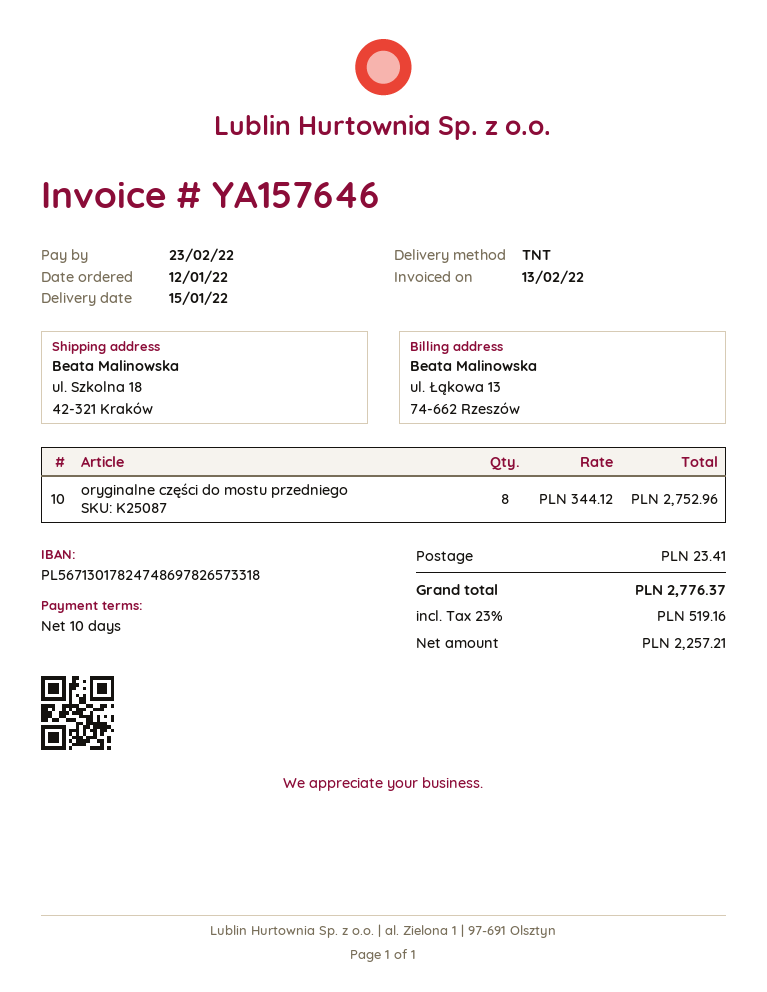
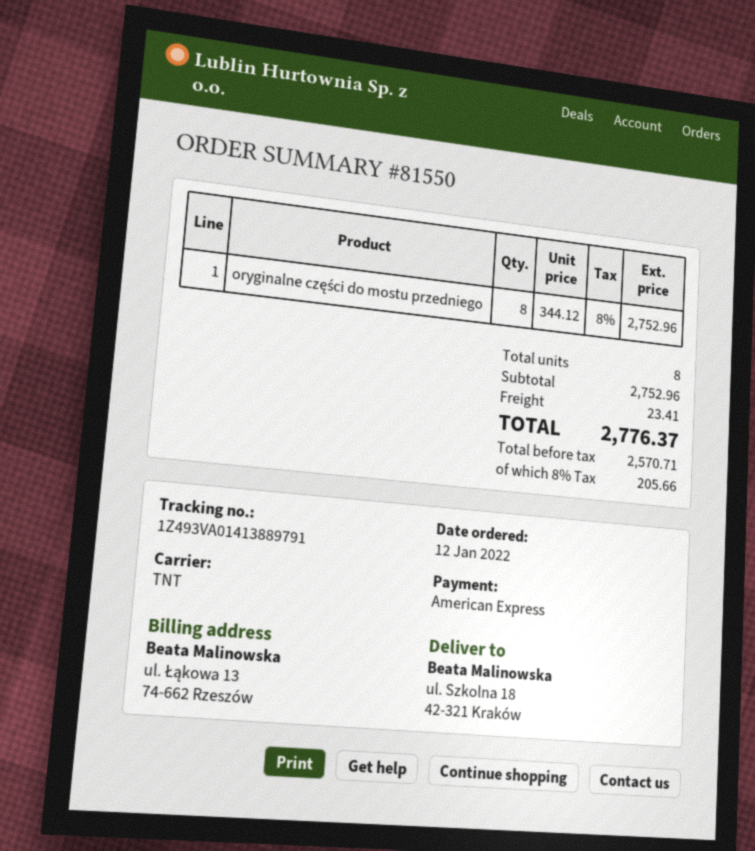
net: 2257.21 -> 2570.71
tax: 23% = 519.16 -> 8% = 205.66

